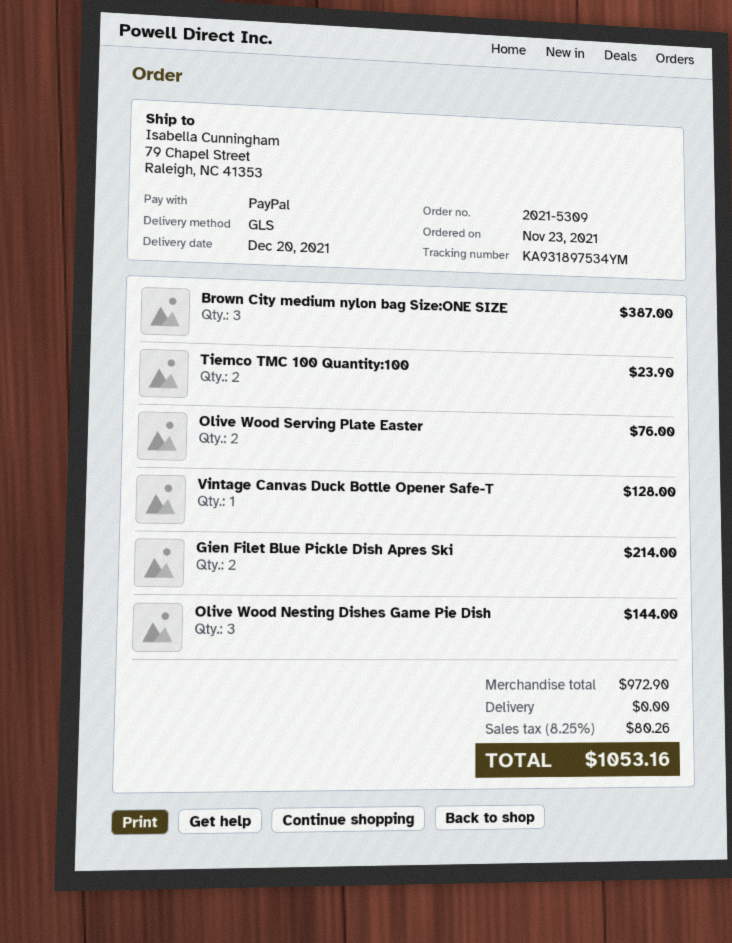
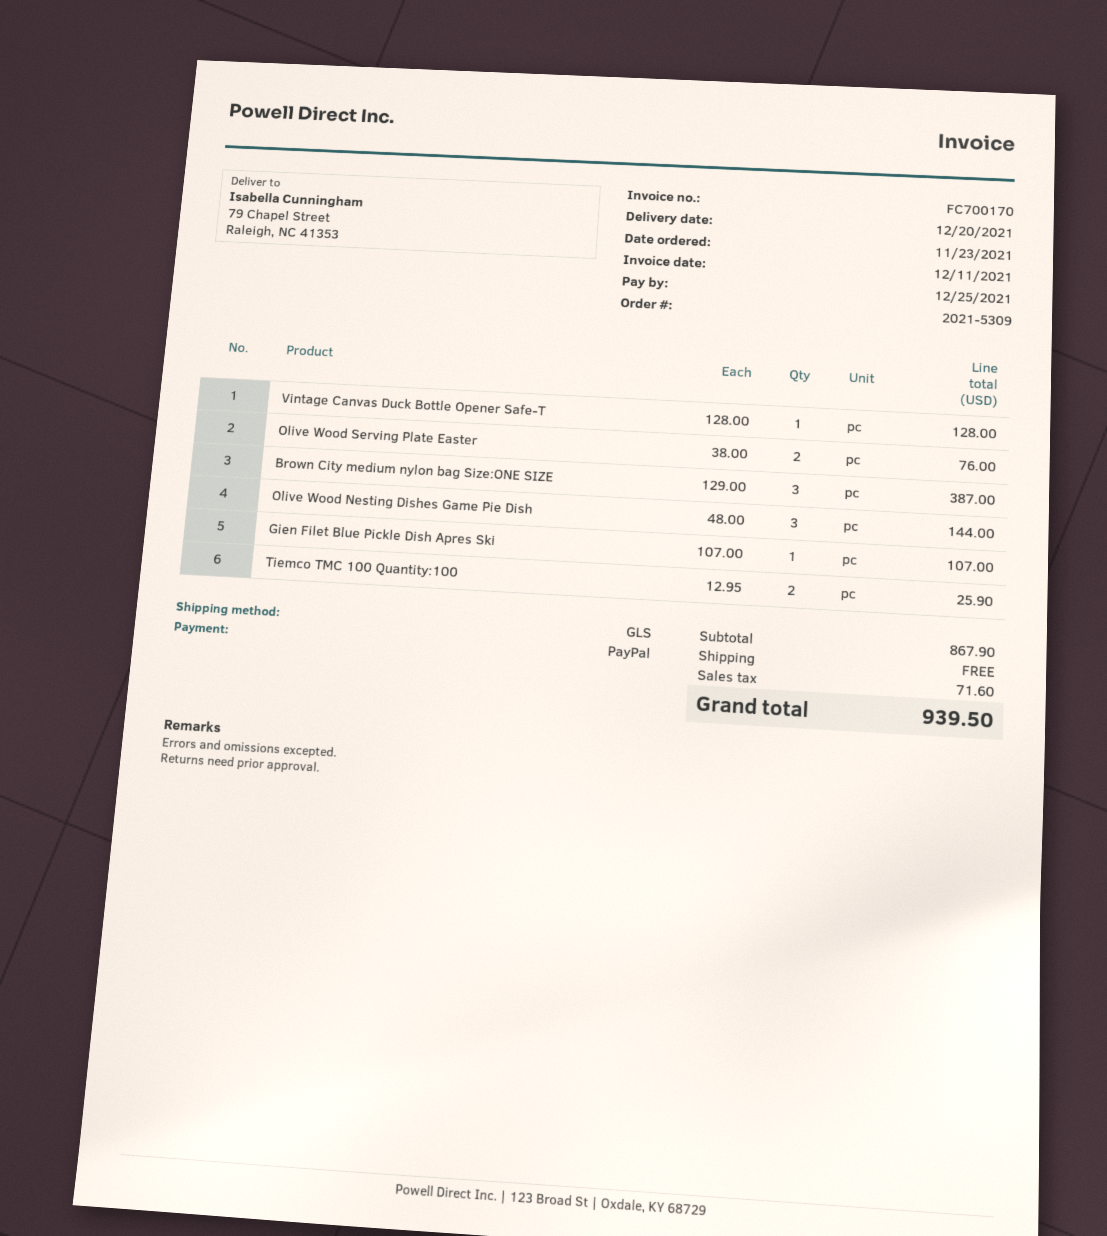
Tiemco TMC 100 Quantity:100: 2 for 23.90 -> 2 for 25.90
Gien Filet Blue Pickle Dish Apres Ski: 2 for 214.00 -> 1 for 107.00
subtotal: 972.90 -> 867.90
tax: 80.26 -> 71.60
total: 1053.16 -> 939.50

